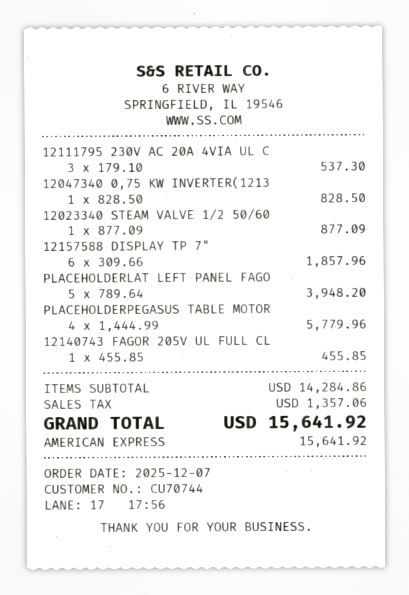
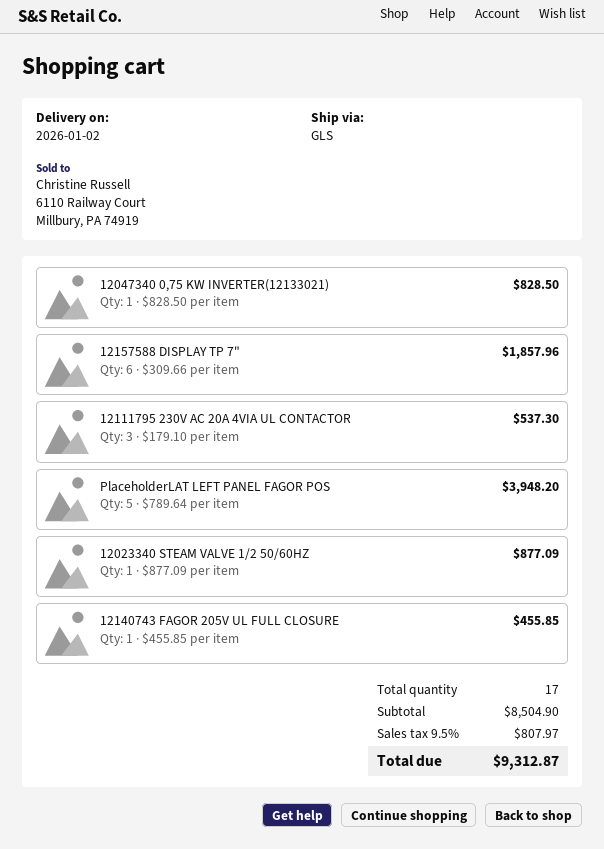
PLACEHOLDERPEGASUS TABLE MOTOR: 4 x 1444.99 = 5779.96 -> none
subtotal: 14284.86 -> 8504.90
tax: 1357.06 -> 807.97
total: 15641.92 -> 9312.87

